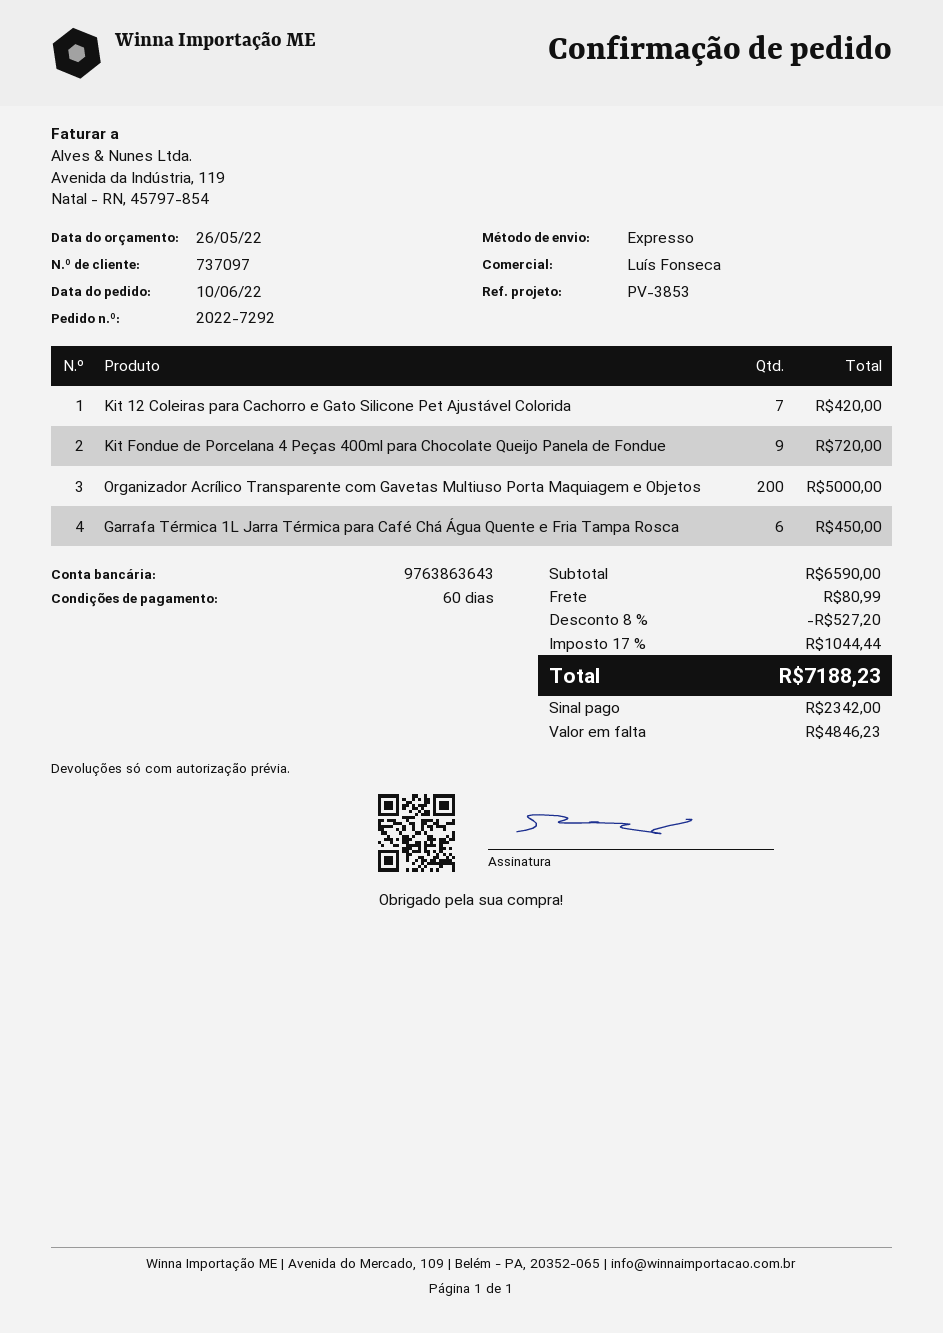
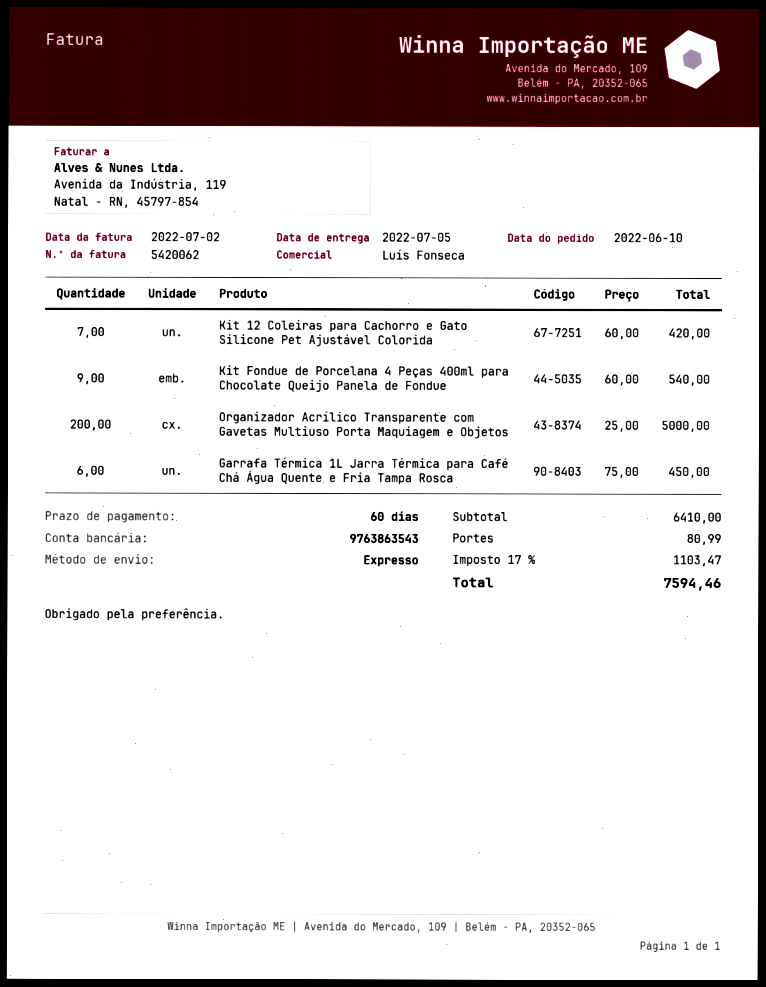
bank account: 9763863643 -> 9763863543
Kit Fondue de Porcelana 4 Peças 400ml para Chocolate Queijo Panela de Fondue: 9 for 720.00 -> 9 for 540.00
subtotal: 6590.00 -> 6410.00
discount: 8% = 527.20 -> none
tax: 17% = 1044.44 -> 17% = 1103.47
total: 7188.23 -> 7594.46

